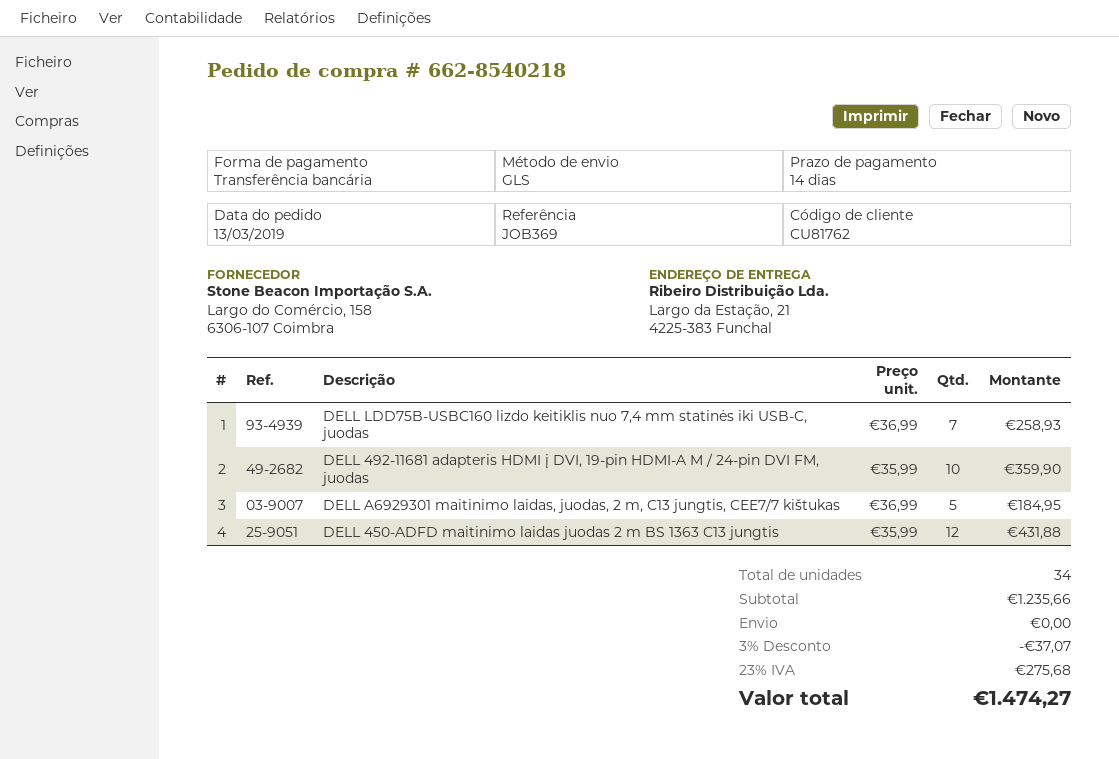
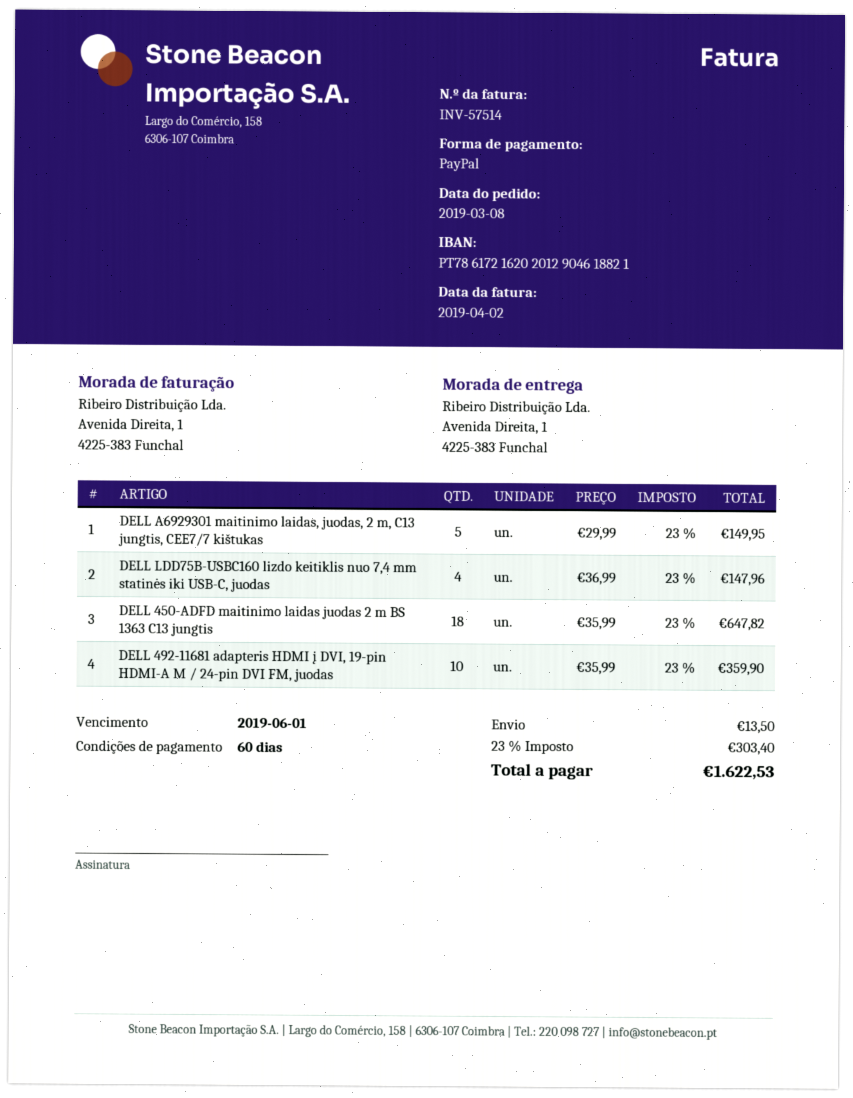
order date: 2019-03-13 -> 2019-03-08
payment terms: 14 days -> 60 days
payment method: bank transfer -> PayPal
ship to: Largo da Estação, 21, 4225-383 Funchal -> Avenida Direita, 1, 4225-383 Funchal
DELL LDD75B-USBC160 lizdo keitiklis nuo 7,4 mm statinės iki USB-C, juodas: 7 x 36.99 = 258.93 -> 4 x 36.99 = 147.96
DELL A6929301 maitinimo laidas, juodas, 2 m, C13 jungtis, CEE7/7 kištukas: 5 x 36.99 = 184.95 -> 5 x 29.99 = 149.95
DELL 450-ADFD maitinimo laidas juodas 2 m BS 1363 C13 jungtis: 12 x 35.99 = 431.88 -> 18 x 35.99 = 647.82
discount: 3% = 37.07 -> none
shipping: 0.00 -> 13.50
tax: 23% = 275.68 -> 23% = 303.40
total: 1474.27 -> 1622.53

